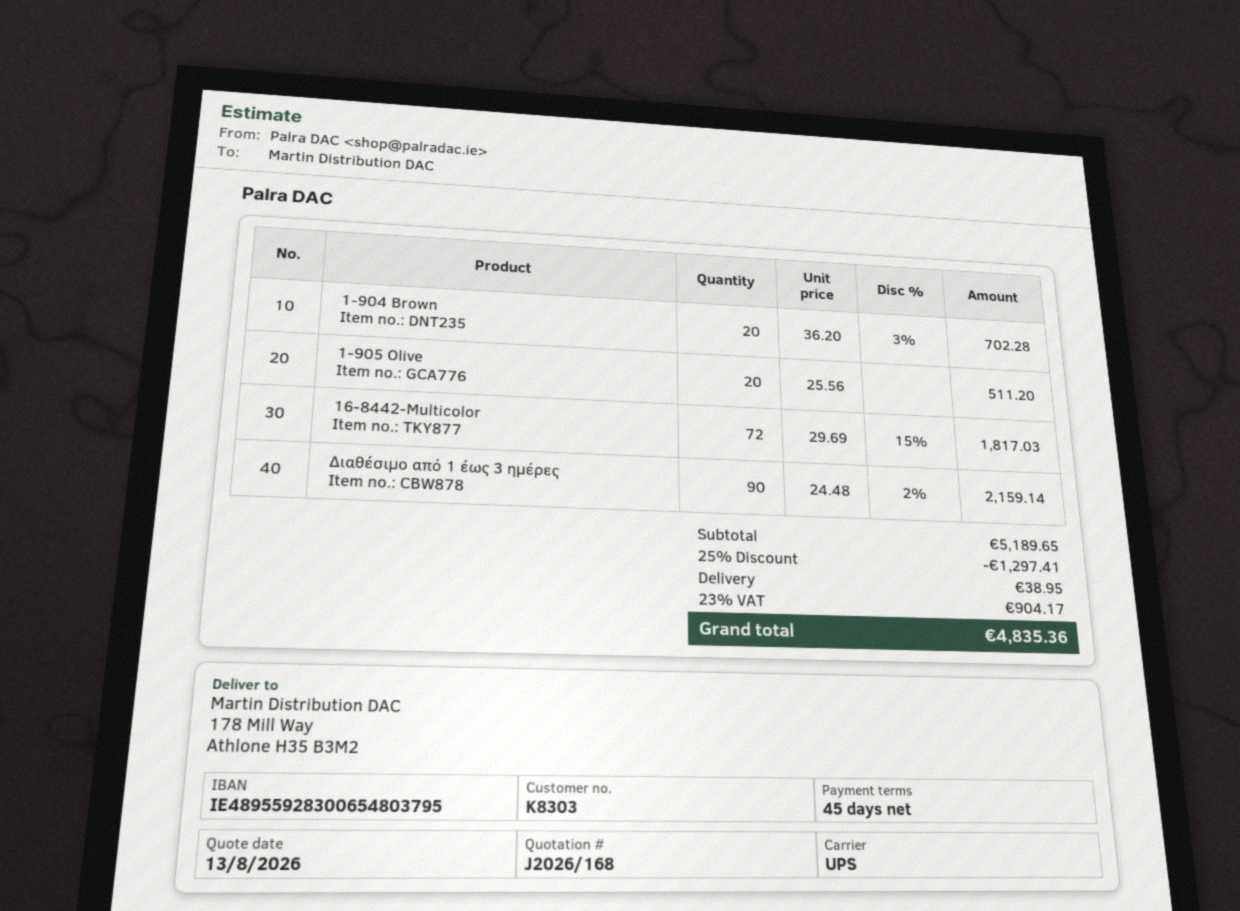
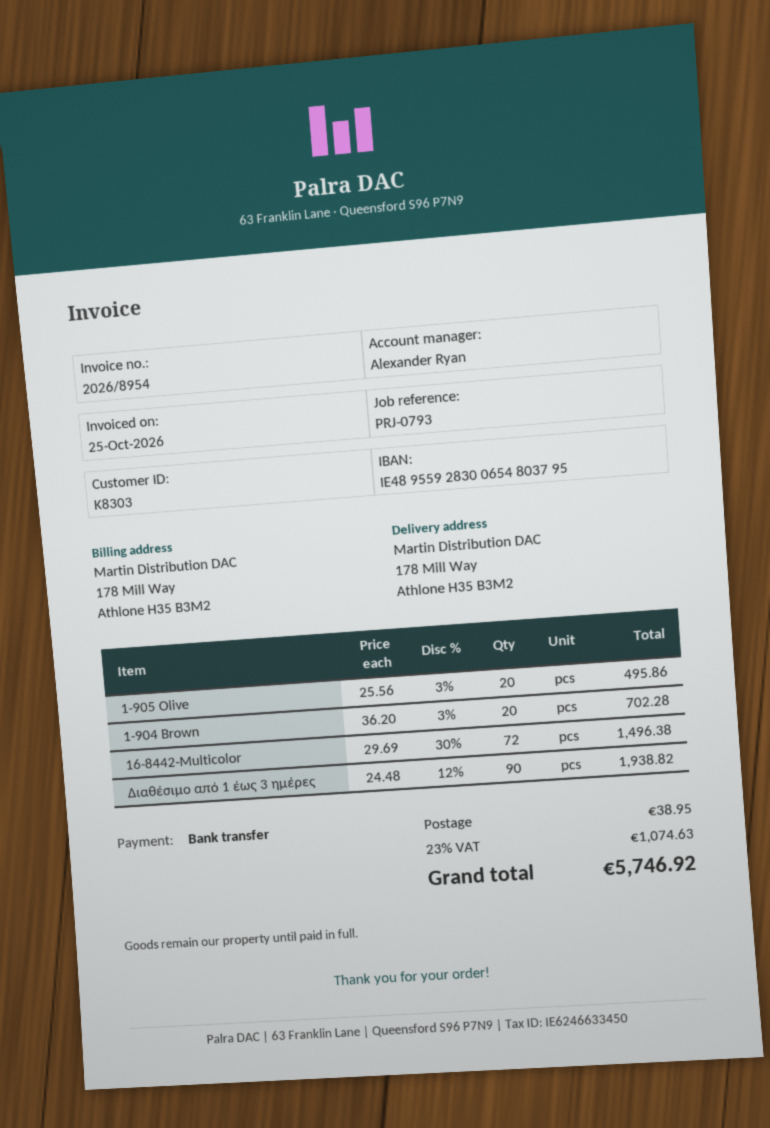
1-905 Olive: 20 x 25.56 = 511.20 -> 20 x 25.56 - 3% = 495.86
16-8442-Multicolor: 72 x 29.69 - 15% = 1817.03 -> 72 x 29.69 - 30% = 1496.38
Διαθέσιμο από 1 έως 3 ημέρες: 90 x 24.48 - 2% = 2159.14 -> 90 x 24.48 - 12% = 1938.82
discount: 25% = 1297.41 -> none
tax: 23% = 904.17 -> 23% = 1074.63
total: 4835.36 -> 5746.92

